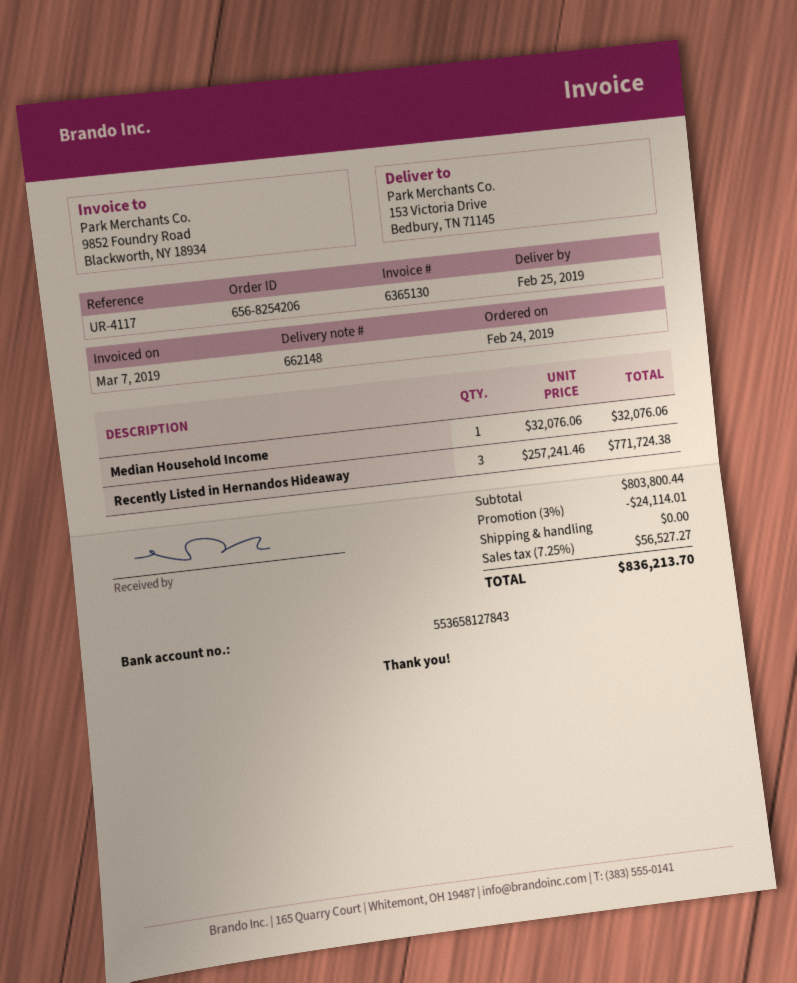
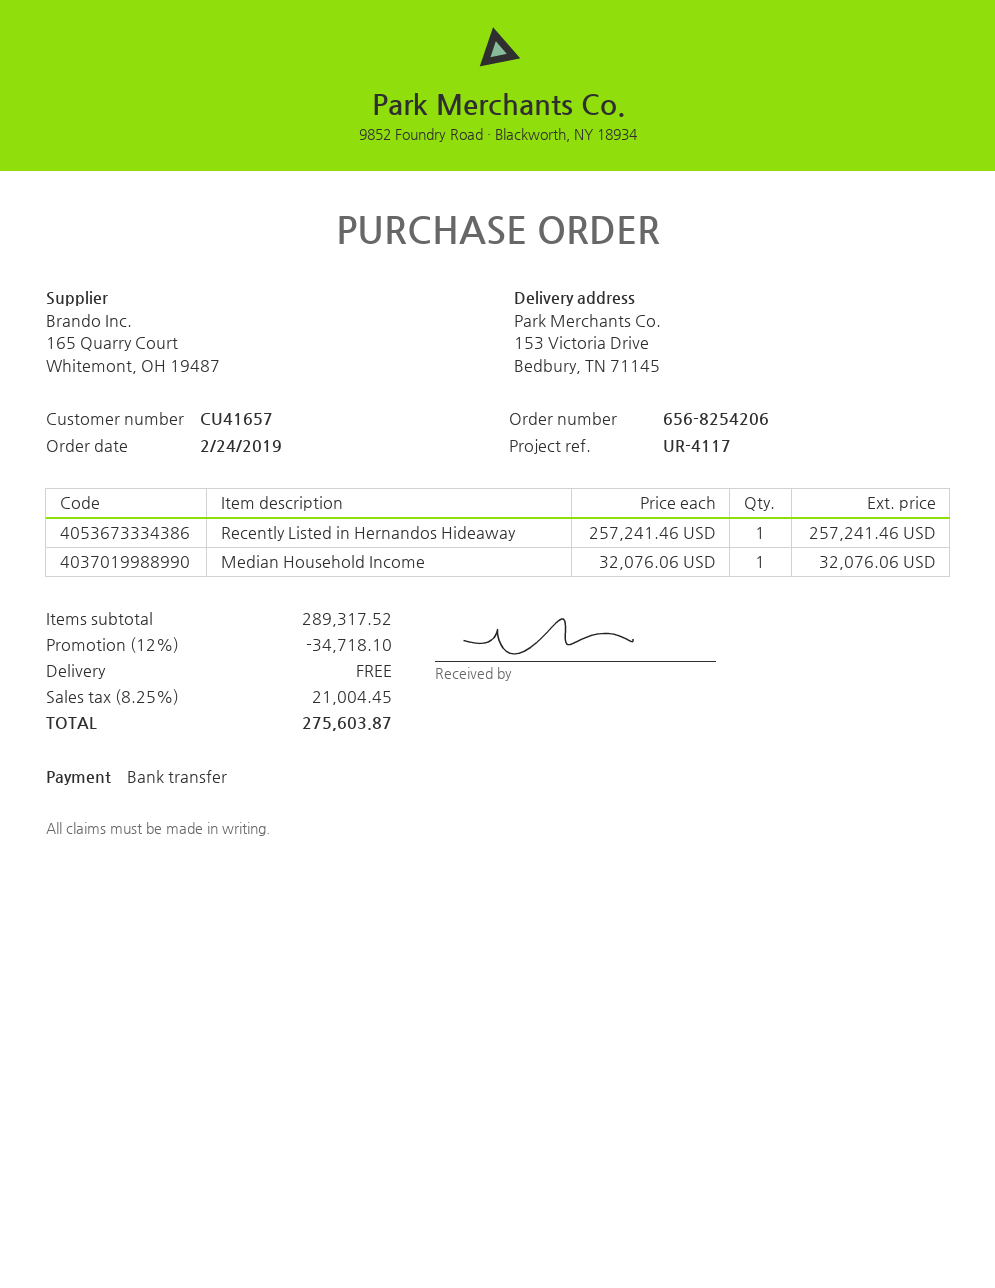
Recently Listed in Hernandos Hideaway: 3 x 257241.46 = 771724.38 -> 1 x 257241.46 = 257241.46
subtotal: 803800.44 -> 289317.52
discount: 3% = 24114.01 -> 12% = 34718.10
tax: 7.25% = 56527.27 -> 8.25% = 21004.45
total: 836213.70 -> 275603.87

